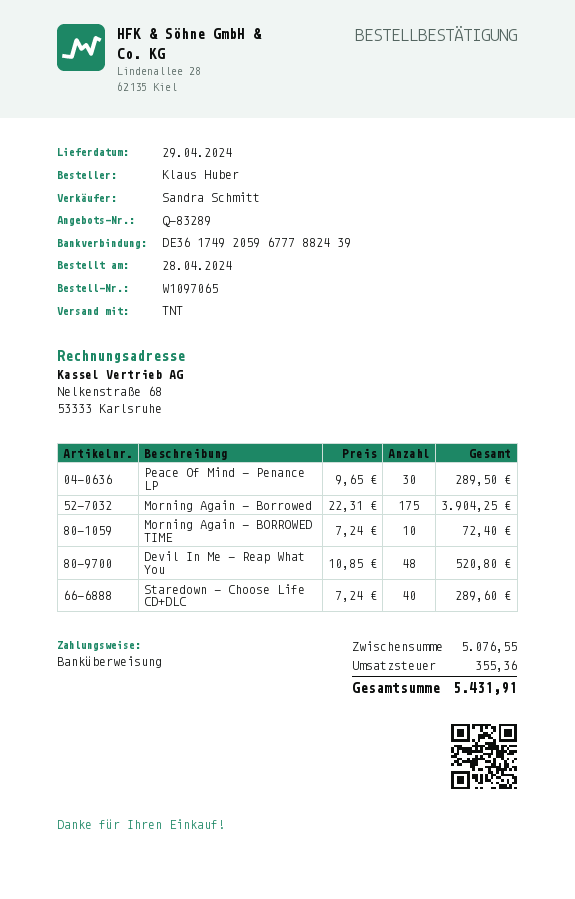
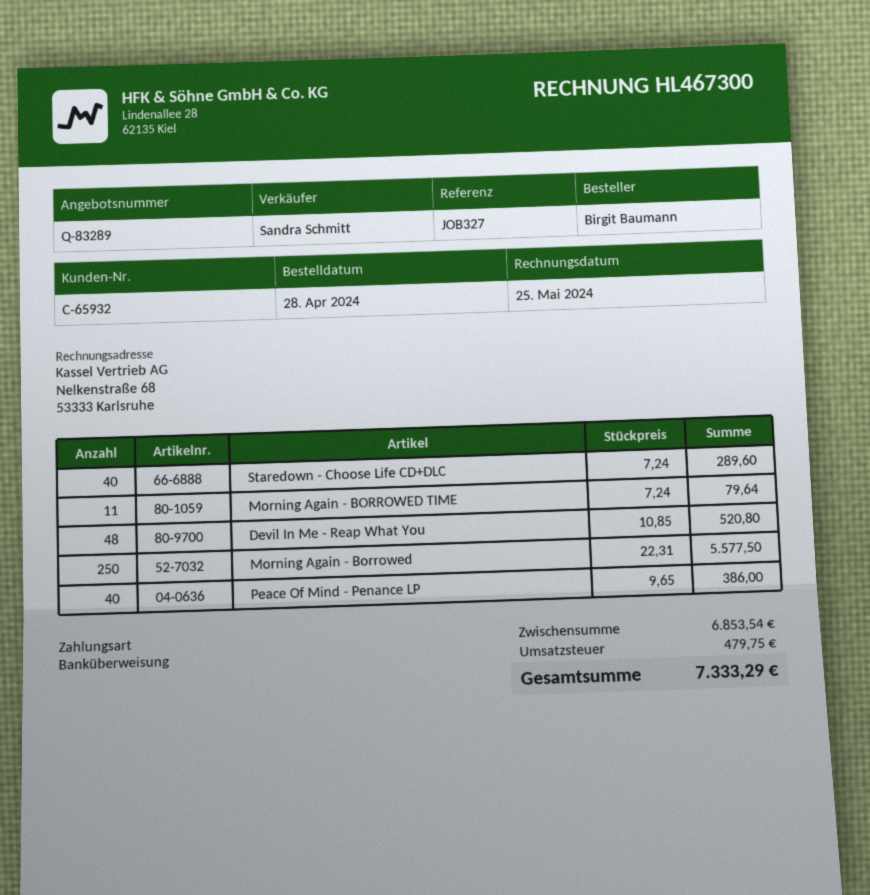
ordered by: Klaus Huber -> Birgit Baumann
Peace Of Mind - Penance LP: 30 x 9.65 = 289.50 -> 40 x 9.65 = 386.00
Morning Again - Borrowed: 175 x 22.31 = 3904.25 -> 250 x 22.31 = 5577.50
Morning Again - BORROWED TIME: 10 x 7.24 = 72.40 -> 11 x 7.24 = 79.64
subtotal: 5076.55 -> 6853.54
tax: 355.36 -> 479.75
total: 5431.91 -> 7333.29

